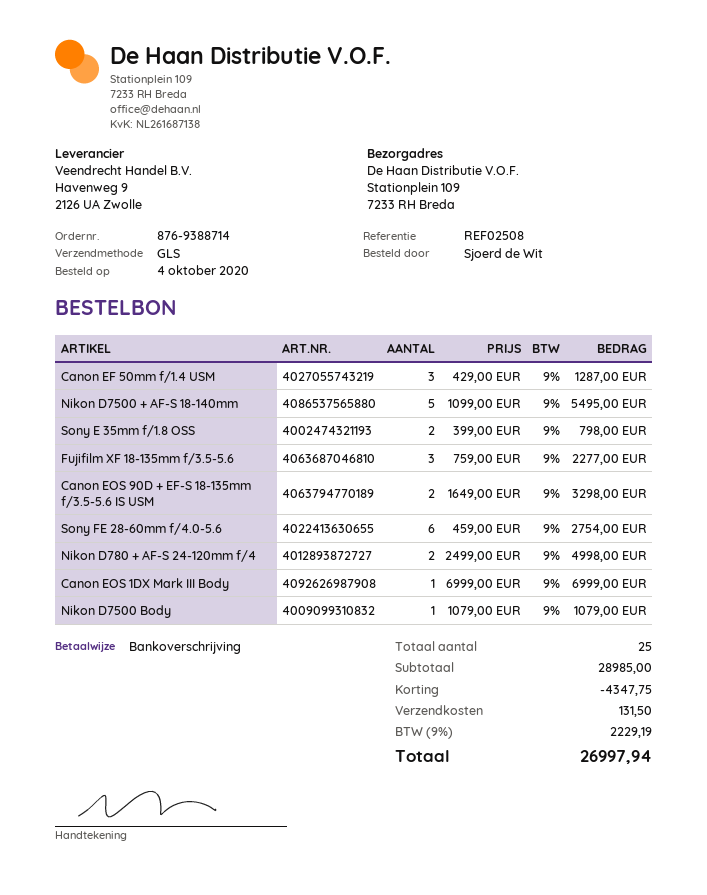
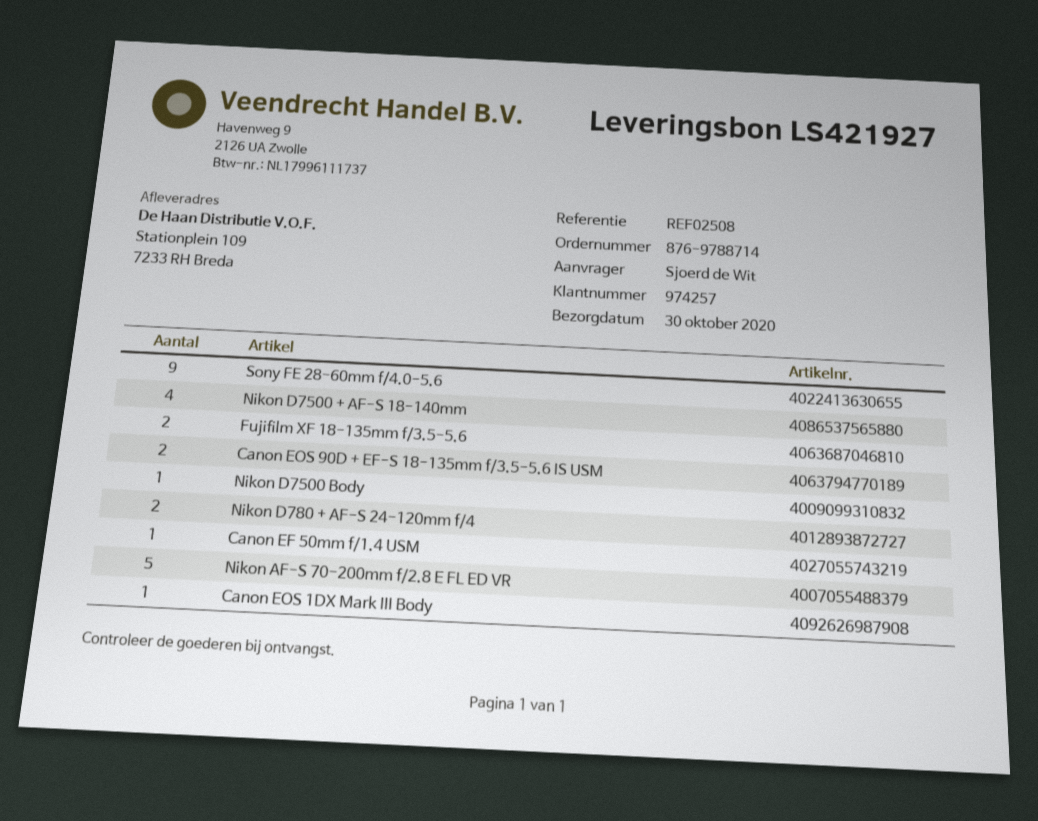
order number: 876-9388714 -> 876-9788714
Canon EF 50mm f/1.4 USM: 3 -> 1
Nikon D7500 + AF-S 18-140mm: 5 -> 4
Sony E 35mm f/1.8 OSS: 2 -> none
Fujifilm XF 18-135mm f/3.5-5.6: 3 -> 2
Sony FE 28-60mm f/4.0-5.6: 6 -> 9
Nikon AF-S 70-200mm f/2.8 E FL ED VR: none -> 5

